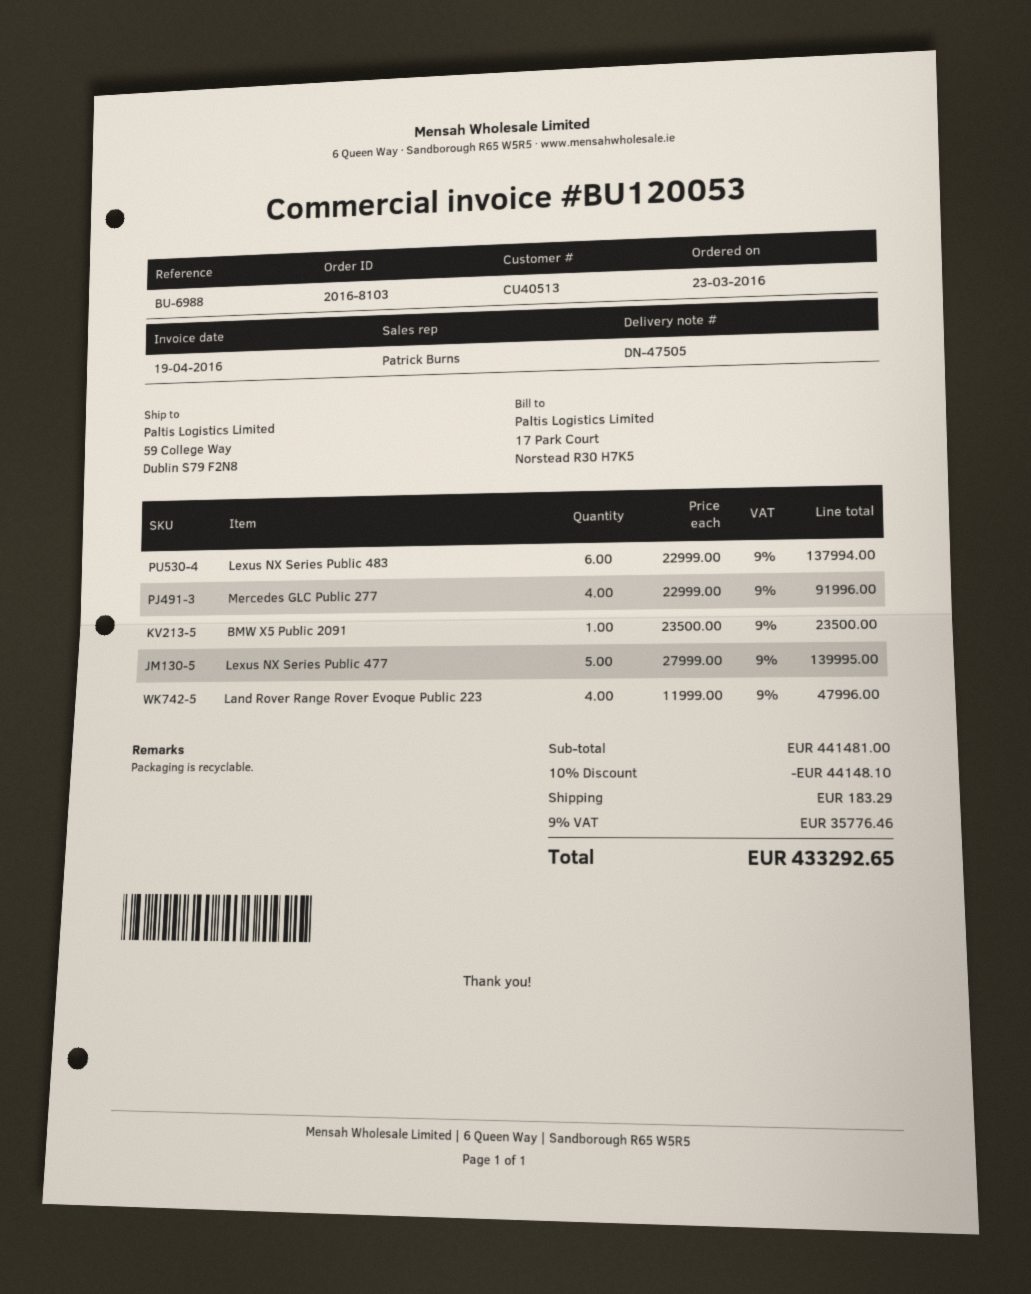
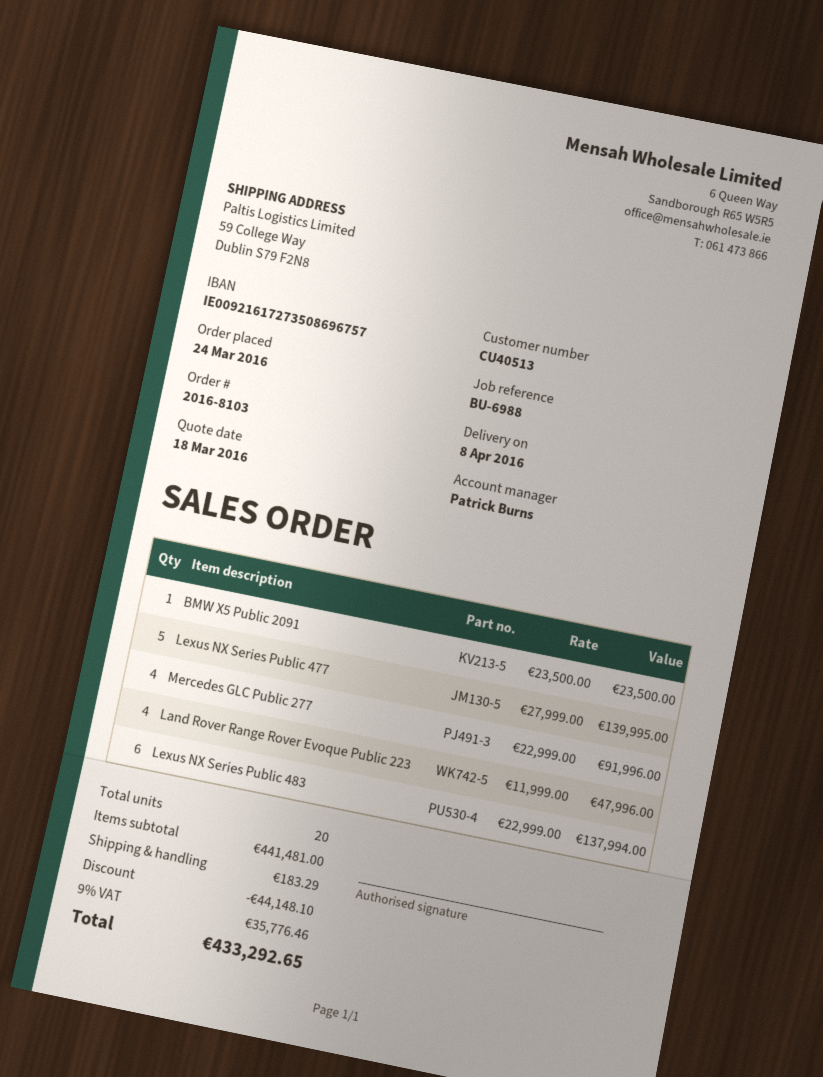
order date: 2016-03-23 -> 2016-03-24

